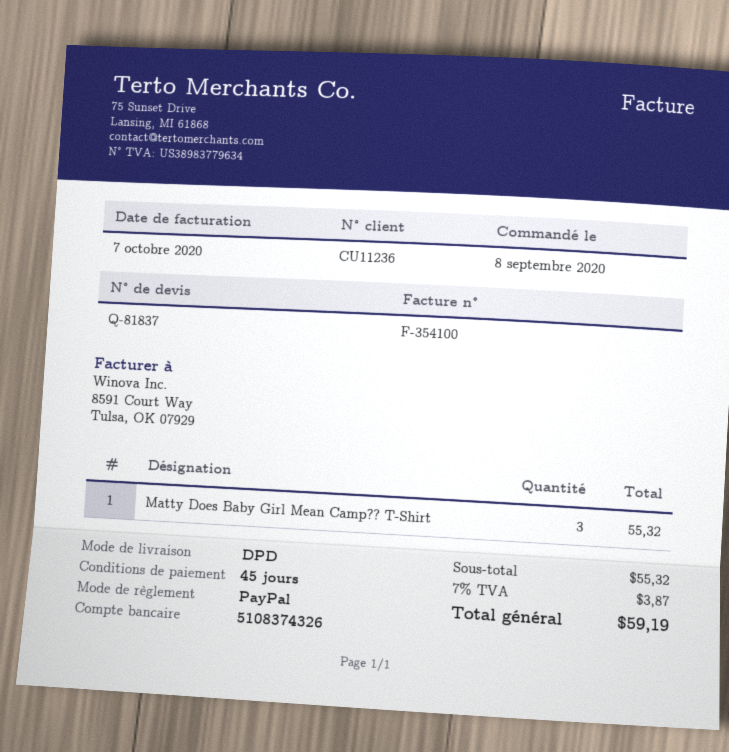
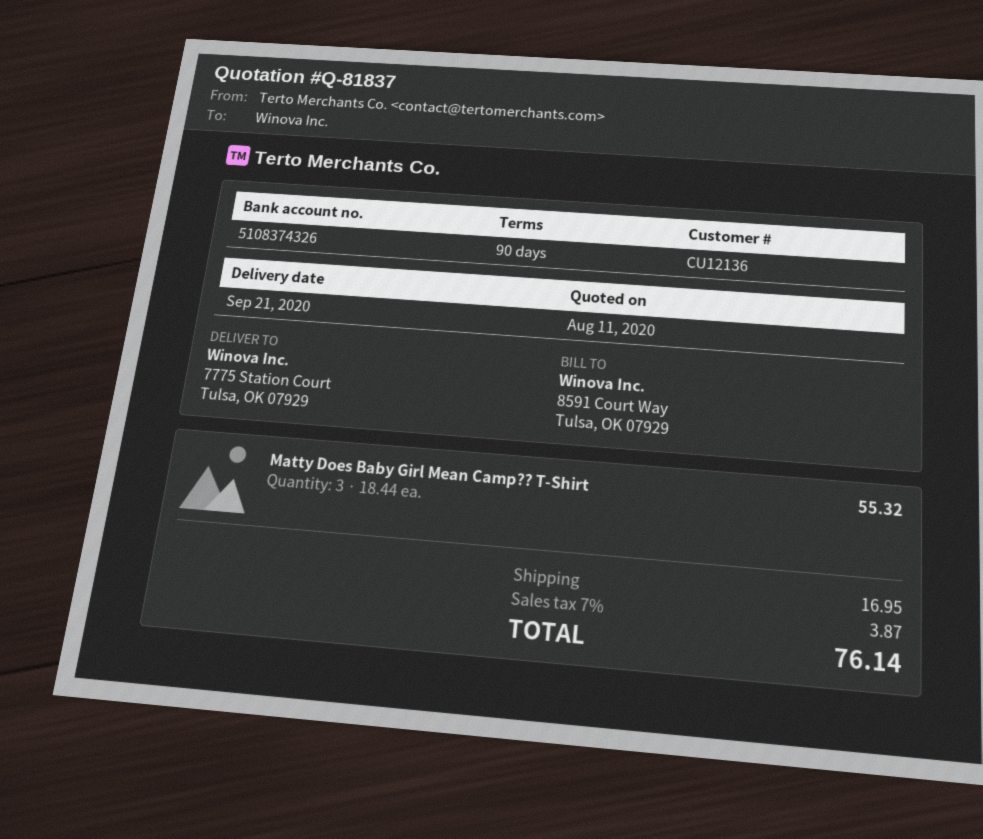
payment terms: 45 days -> 90 days
customer number: CU11236 -> CU12136
shipping: none -> 16.95
total: 59.19 -> 76.14

